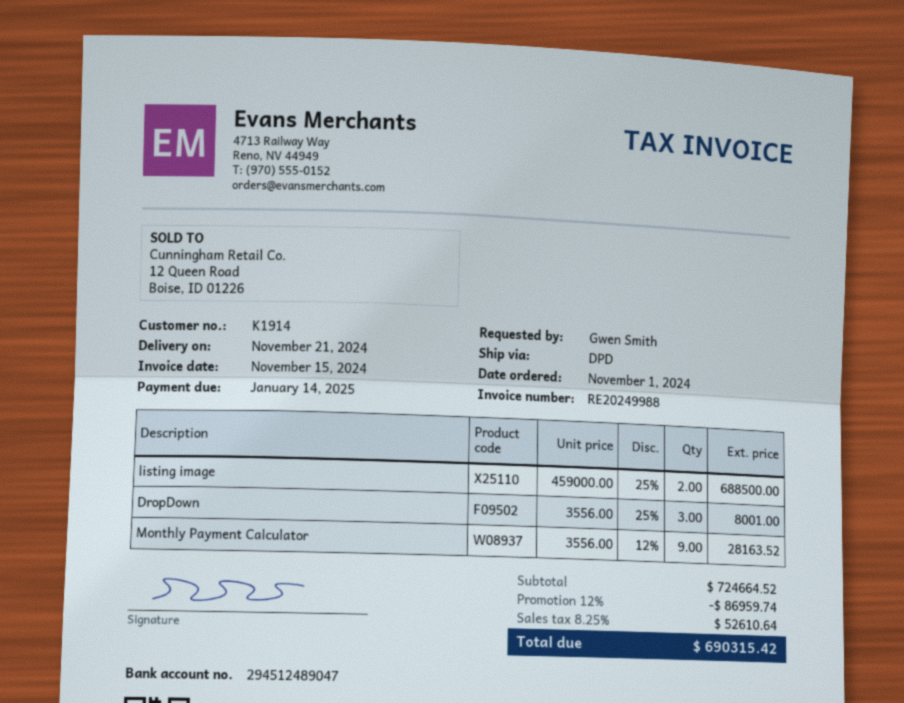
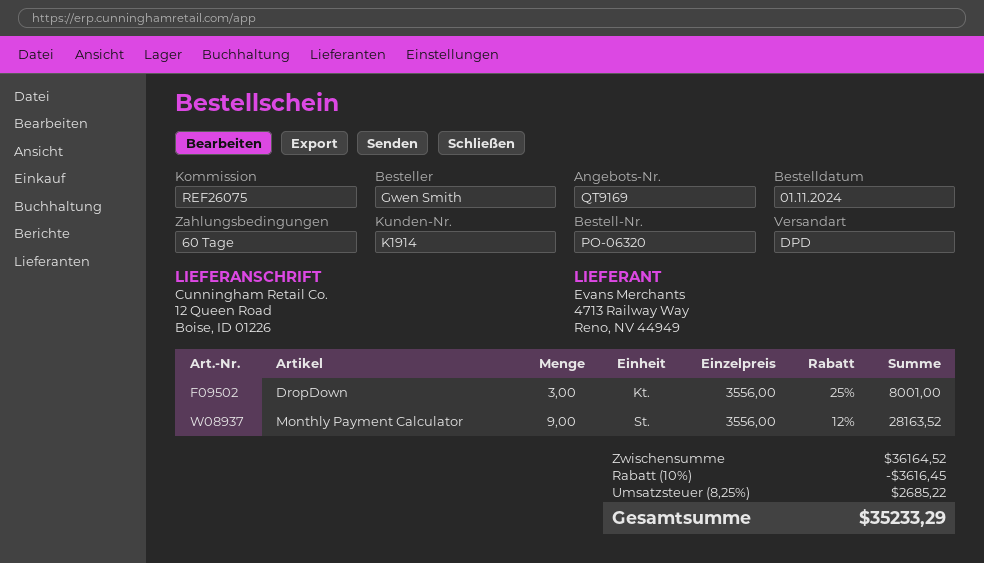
listing image: 2 x 459000.00 - 25% = 688500.00 -> none
subtotal: 724664.52 -> 36164.52
discount: 12% = 86959.74 -> 10% = 3616.45
tax: 8.25% = 52610.64 -> 8.25% = 2685.22
total: 690315.42 -> 35233.29

